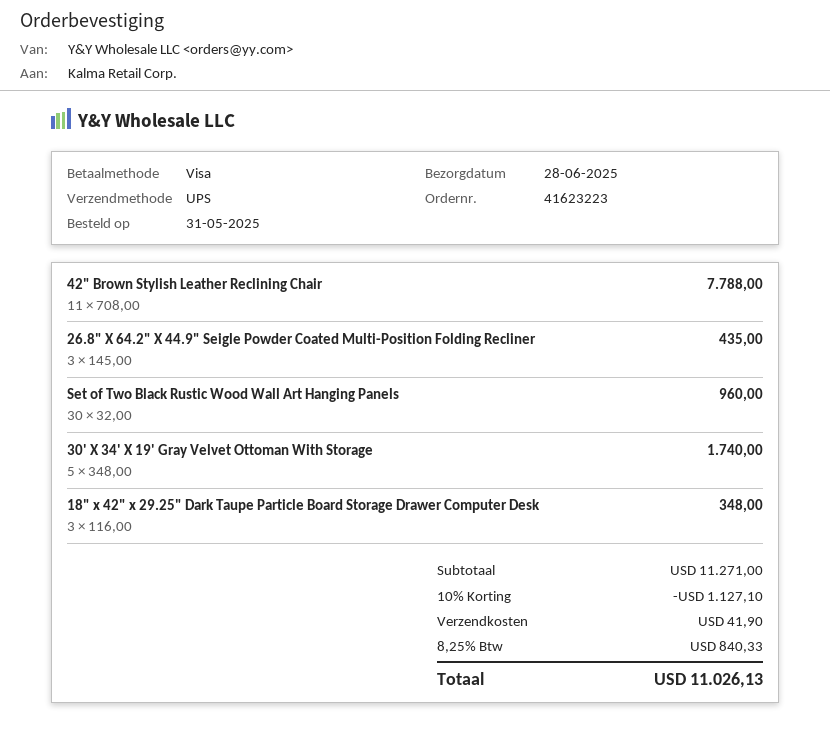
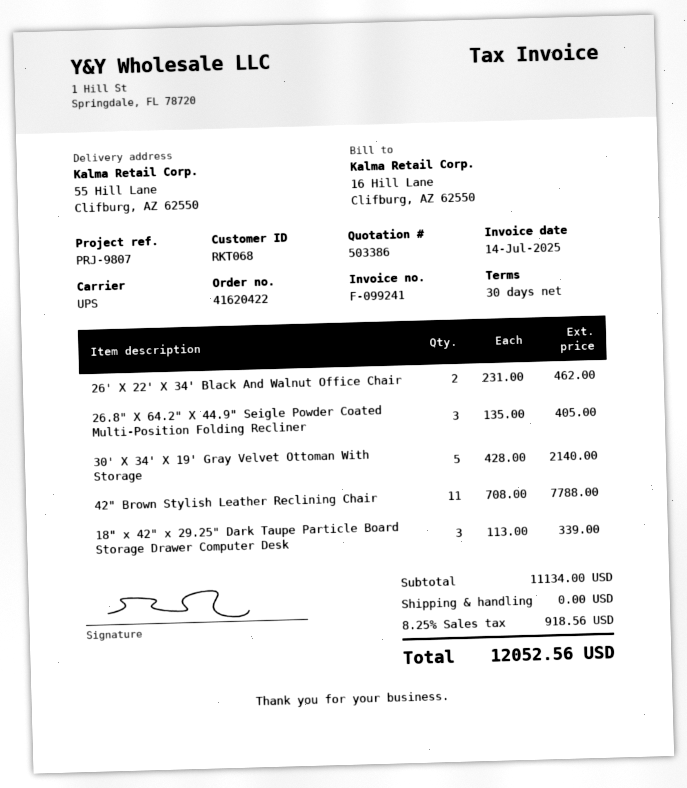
order number: 41623223 -> 41620422
26.8" X 64.2" X 44.9" Seigle Powder Coated Multi-Position Folding Recliner: 3 x 145.00 = 435.00 -> 3 x 135.00 = 405.00
Set of Two Black Rustic Wood Wall Art Hanging Panels: 30 x 32.00 = 960.00 -> none
30' X 34' X 19' Gray Velvet Ottoman With Storage: 5 x 348.00 = 1740.00 -> 5 x 428.00 = 2140.00
18" x 42" x 29.25" Dark Taupe Particle Board Storage Drawer Computer Desk: 3 x 116.00 = 348.00 -> 3 x 113.00 = 339.00
26' X 22' X 34' Black And Walnut Office Chair: none -> 2 x 231.00 = 462.00
subtotal: 11271.00 -> 11134.00
discount: 10% = 1127.10 -> none
shipping: 41.90 -> 0.00
tax: 8.25% = 840.33 -> 8.25% = 918.56
total: 11026.13 -> 12052.56

